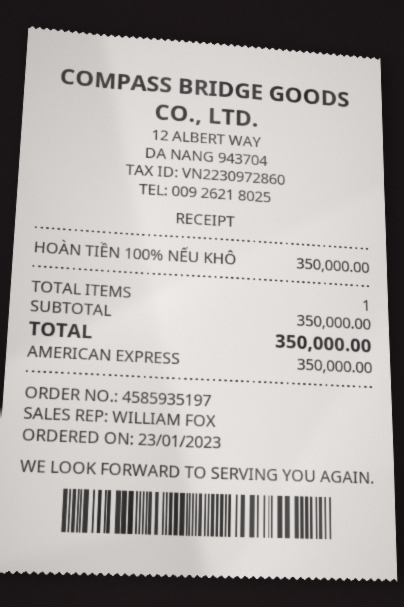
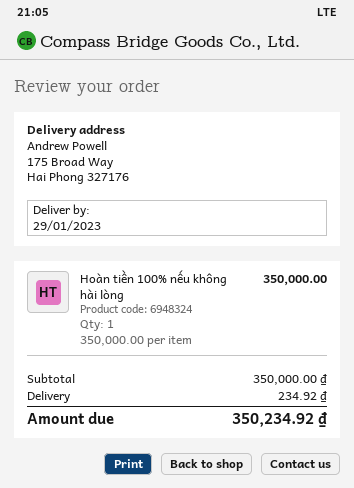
shipping: none -> 234.92
total: 350000.00 -> 350234.92

